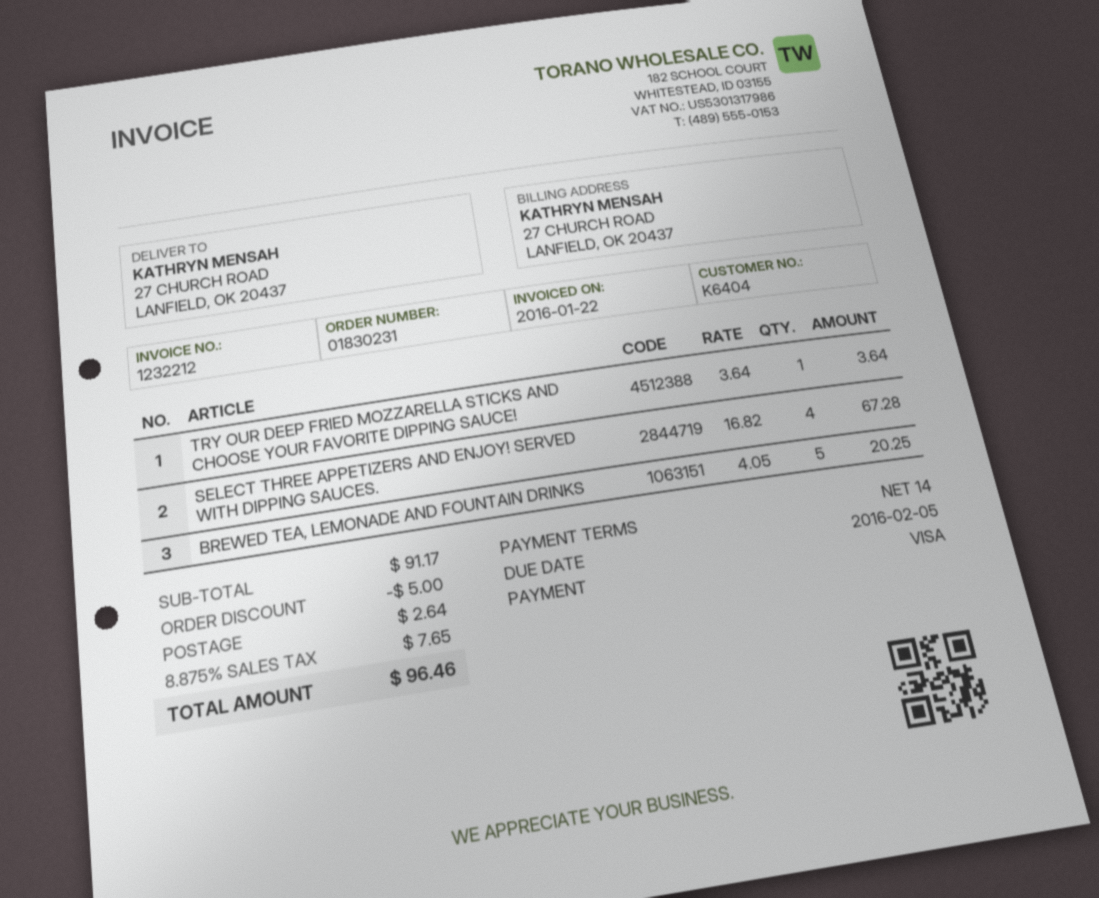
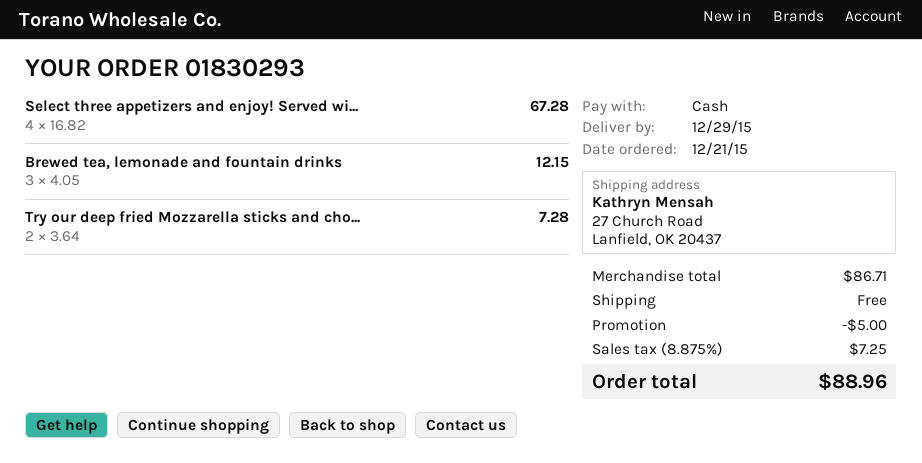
order number: 01830231 -> 01830293
payment method: Visa -> cash
TRY OUR DEEP FRIED MOZZARELLA STICKS AND CHOOSE YOUR FAVORITE DIPPING SAUCE!: 1 x 3.64 = 3.64 -> 2 x 3.64 = 7.28
BREWED TEA, LEMONADE AND FOUNTAIN DRINKS: 5 x 4.05 = 20.25 -> 3 x 4.05 = 12.15
subtotal: 91.17 -> 86.71
shipping: 2.64 -> 0.00
tax: 8.875% = 7.65 -> 8.875% = 7.25
total: 96.46 -> 88.96

